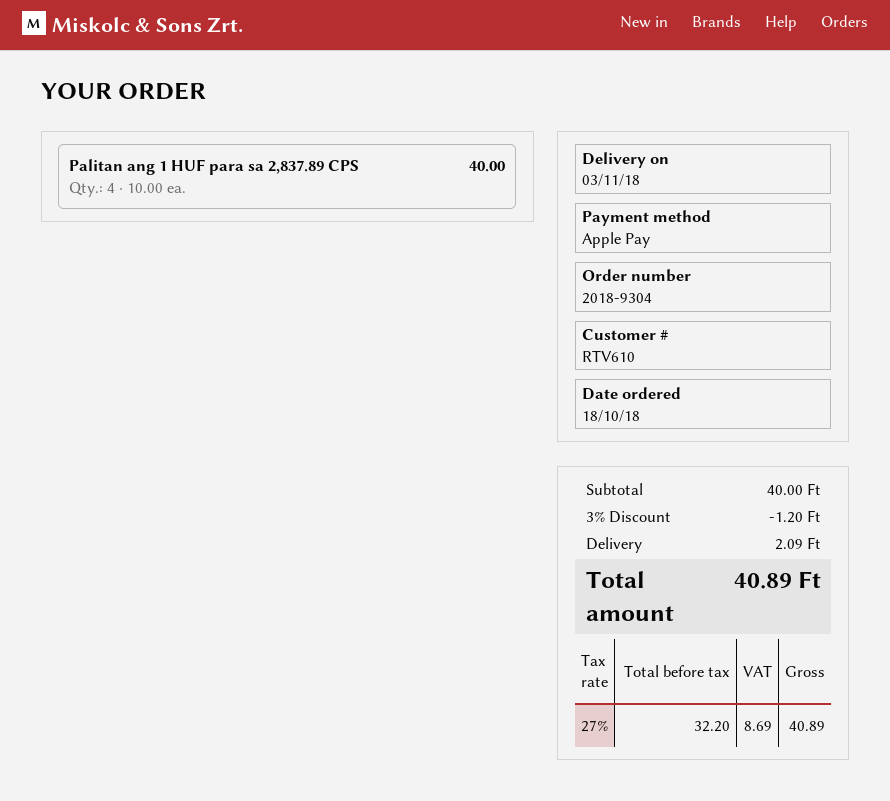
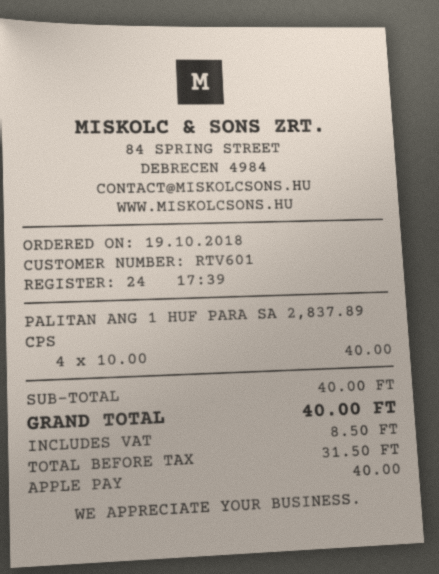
order date: 2018-10-18 -> 2018-10-19
customer number: RTV610 -> RTV601
discount: 3% = 1.20 -> none
shipping: 2.09 -> none
net: 32.20 -> 31.50
tax: 8.69 -> 8.50
total: 40.89 -> 40.00

